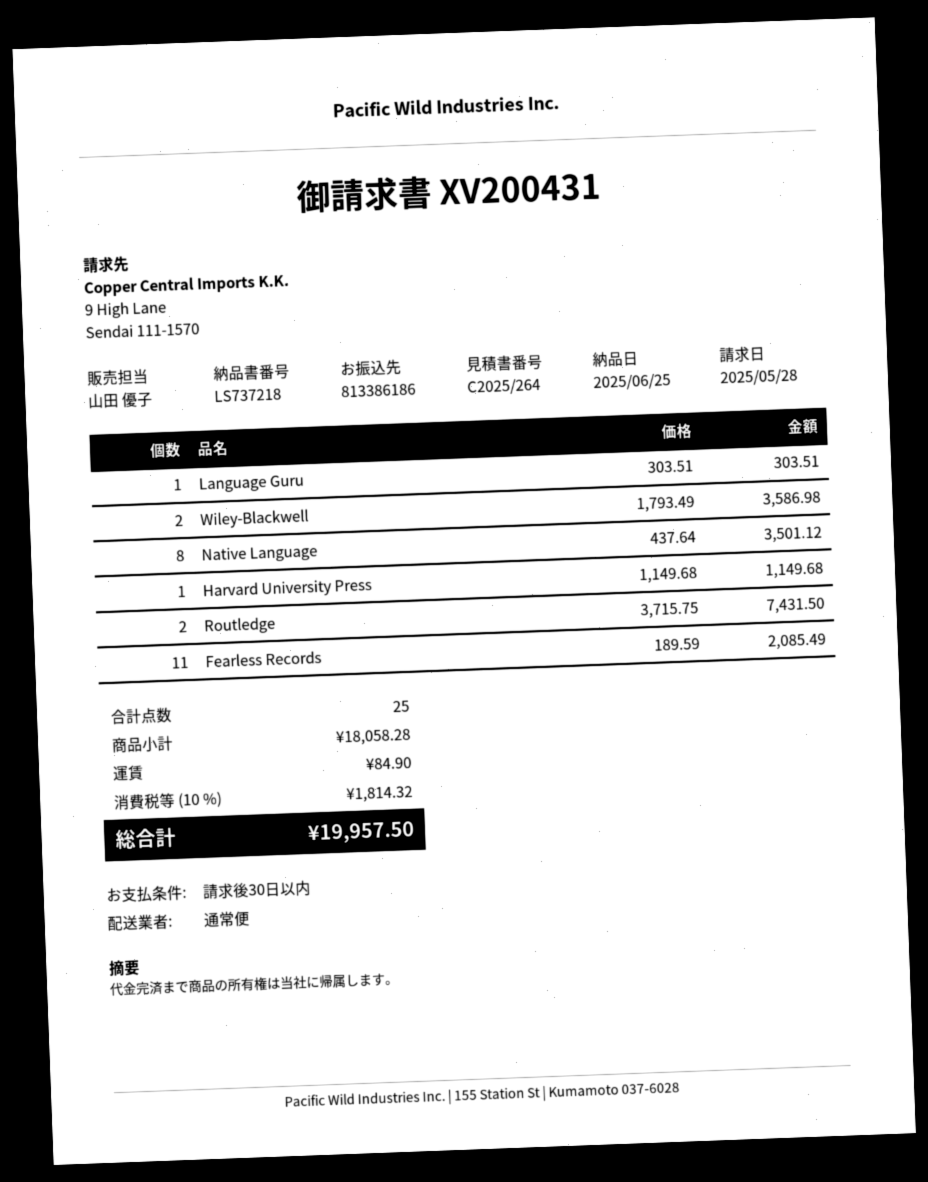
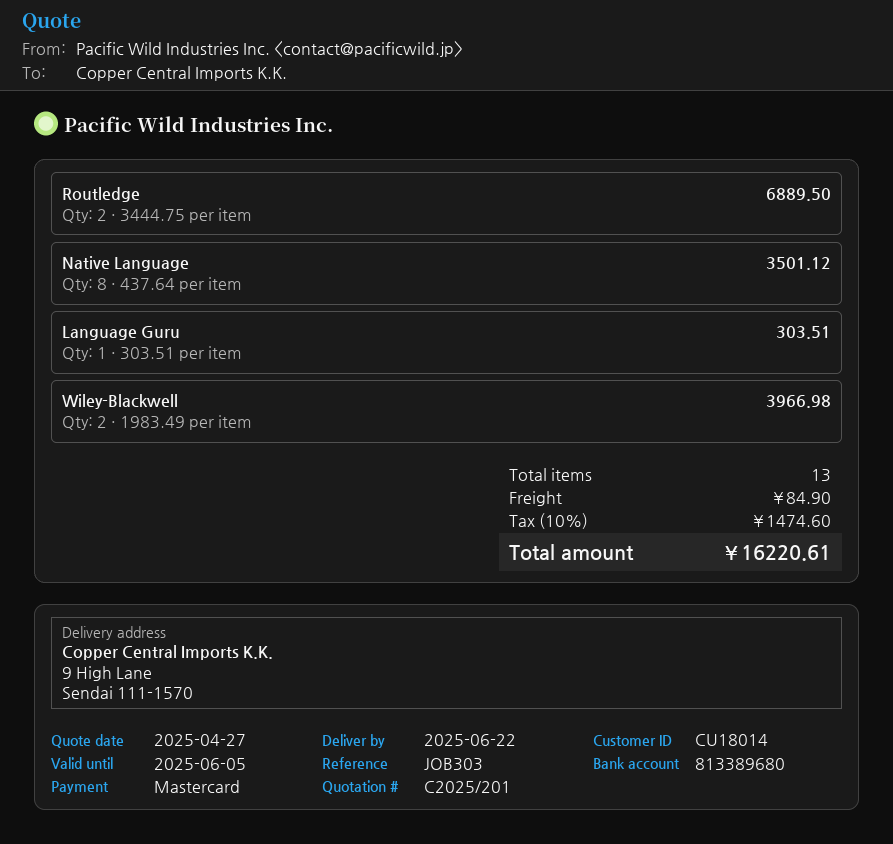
quote number: C2025/264 -> C2025/201
delivery date: 2025-06-25 -> 2025-06-22
bank account: 813386186 -> 813389680
Wiley-Blackwell: 2 x 1793.49 = 3586.98 -> 2 x 1983.49 = 3966.98
Harvard University Press: 1 x 1149.68 = 1149.68 -> none
Routledge: 2 x 3715.75 = 7431.50 -> 2 x 3444.75 = 6889.50
Fearless Records: 11 x 189.59 = 2085.49 -> none
total quantity: 25 -> 13
tax: 10% = 1814.32 -> 10% = 1474.60
total: 19957.50 -> 16220.61

